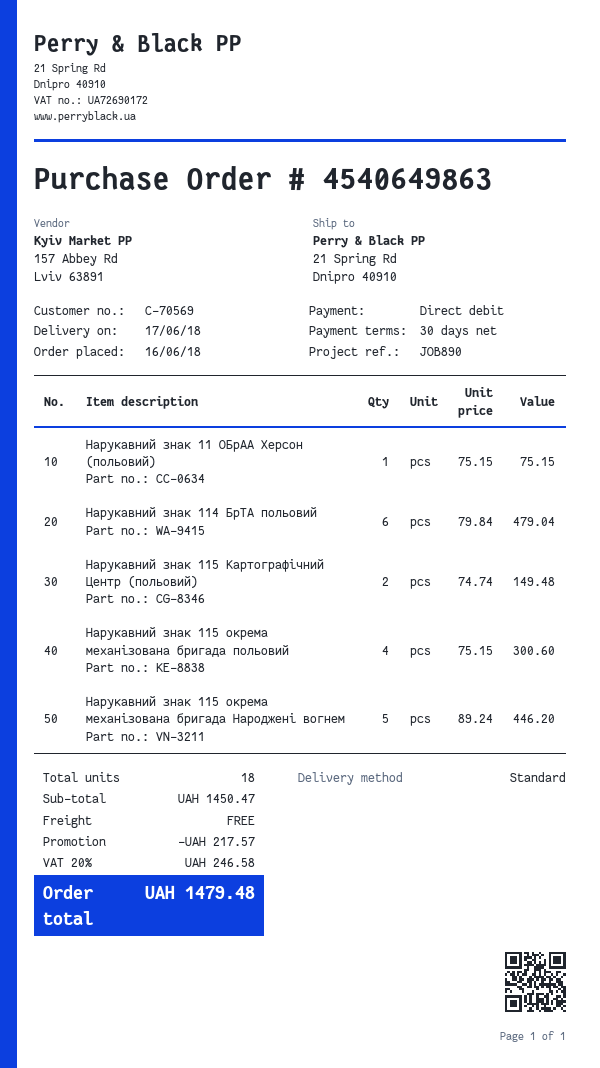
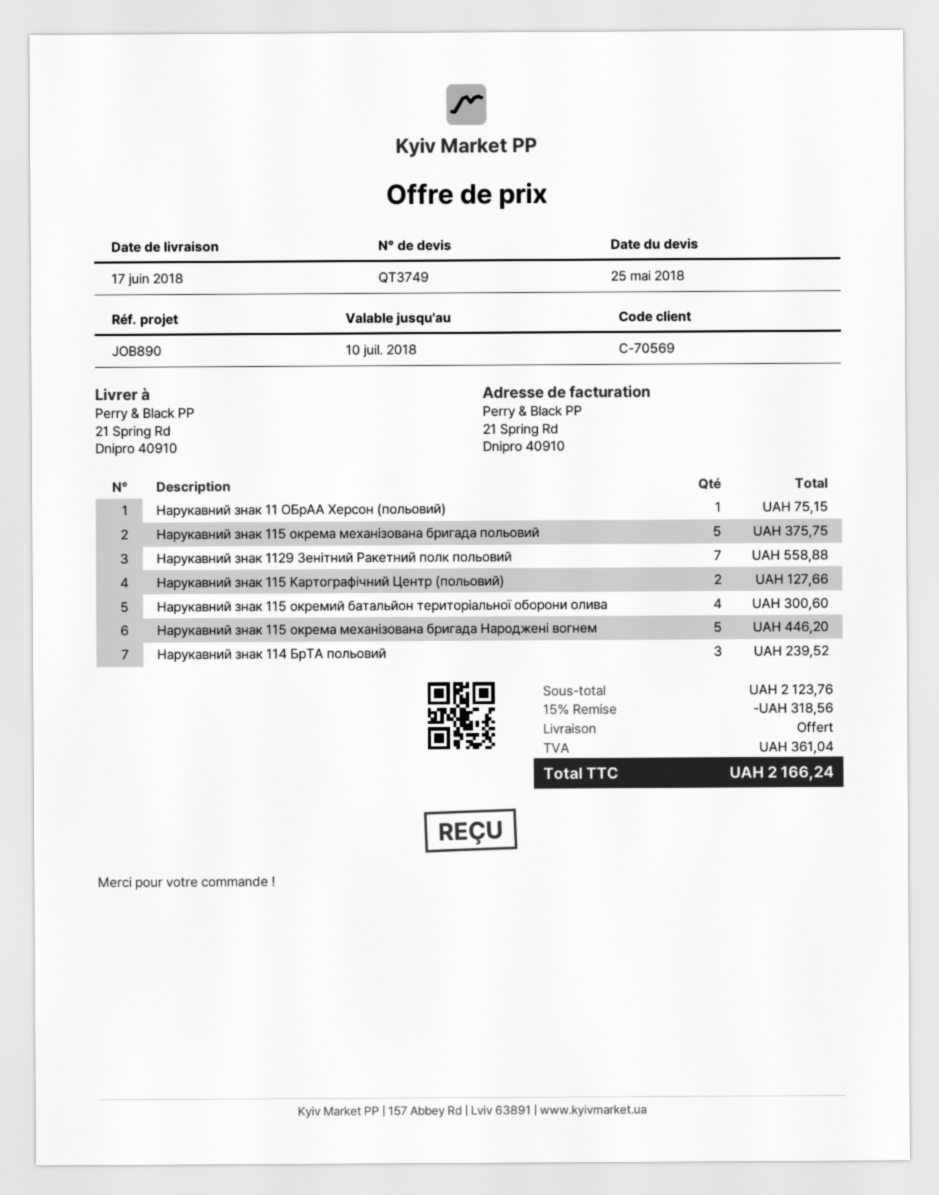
Нарукавний знак 114 БрТА польовий: 6 for 479.04 -> 3 for 239.52
Нарукавний знак 115 Картографічний Центр (польовий): 2 for 149.48 -> 2 for 127.66
Нарукавний знак 115 окрема механізована бригада польовий: 4 for 300.60 -> 5 for 375.75
Нарукавний знак 1129 Зенітний Ракетний полк польовий: none -> 7 for 558.88
Нарукавний знак 115 окремий батальйон територіальної оборони олива: none -> 4 for 300.60
subtotal: 1450.47 -> 2123.76
discount: 217.57 -> 318.56
tax: 246.58 -> 361.04
total: 1479.48 -> 2166.24

